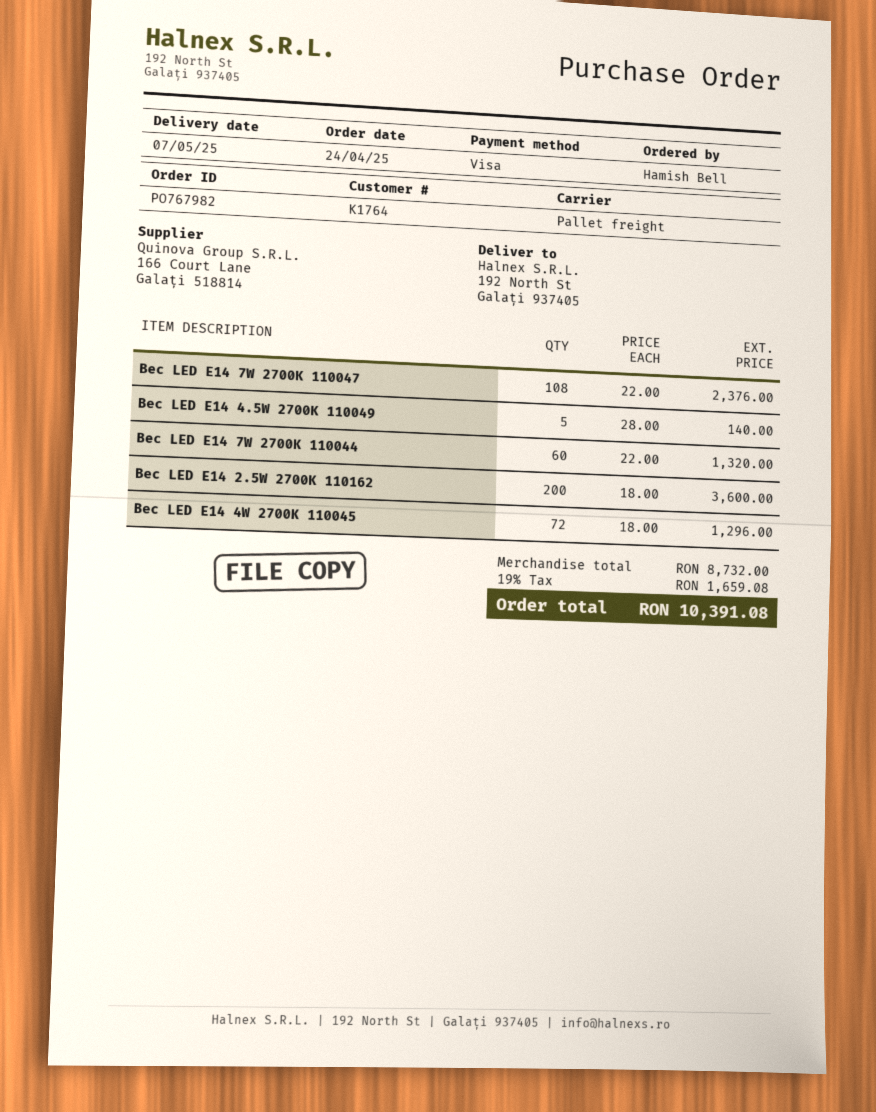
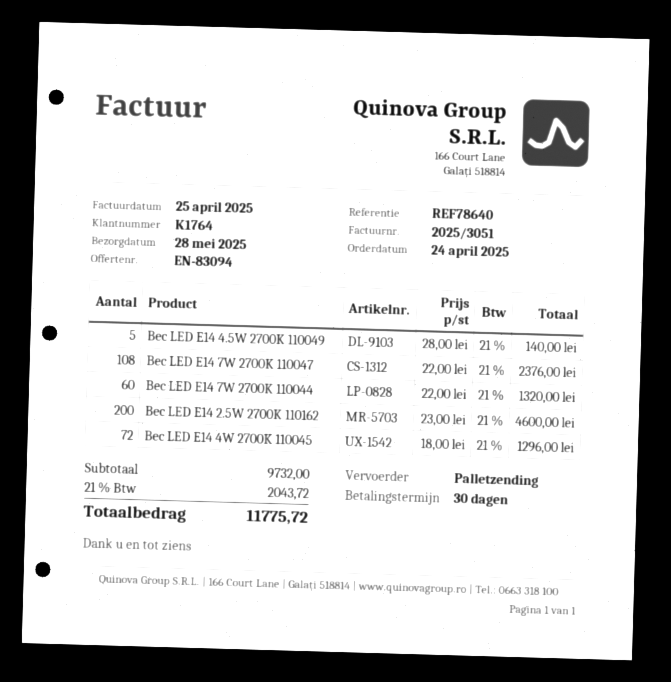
delivery date: 2025-05-07 -> 2025-05-28
Bec LED E14 2.5W 2700K 110162: 200 x 18.00 = 3600.00 -> 200 x 23.00 = 4600.00
subtotal: 8732.00 -> 9732.00
tax: 19% = 1659.08 -> 21% = 2043.72
total: 10391.08 -> 11775.72

